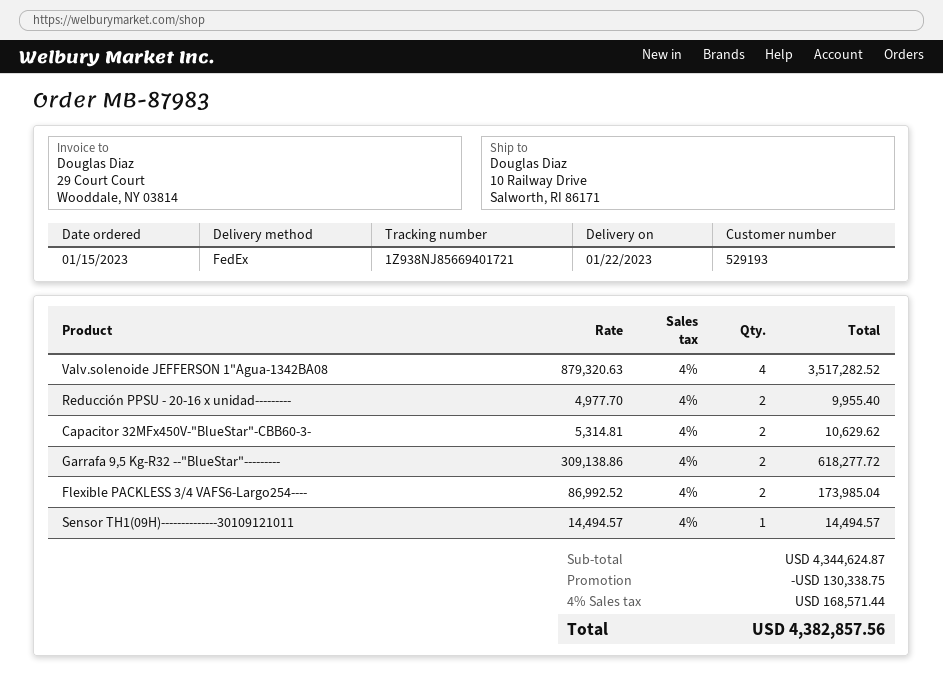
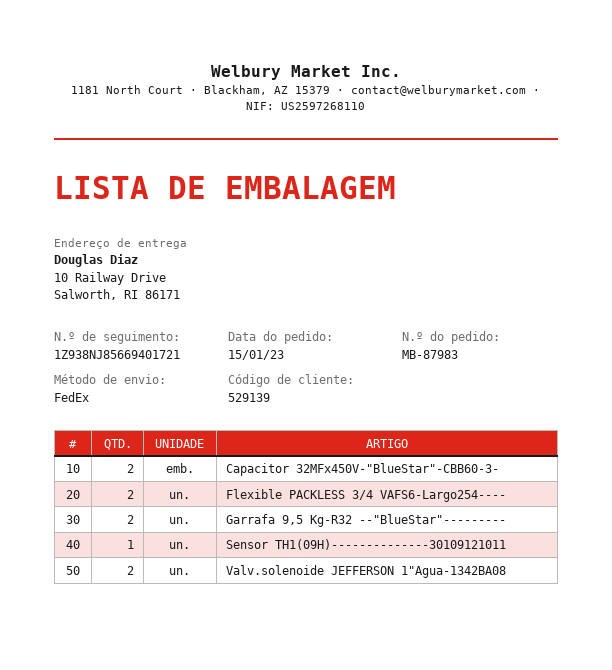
customer number: 529193 -> 529139
Valv.solenoide JEFFERSON 1"Agua-1342BA08: 4 -> 2
Reducción PPSU - 20-16 x unidad---------: 2 -> none

